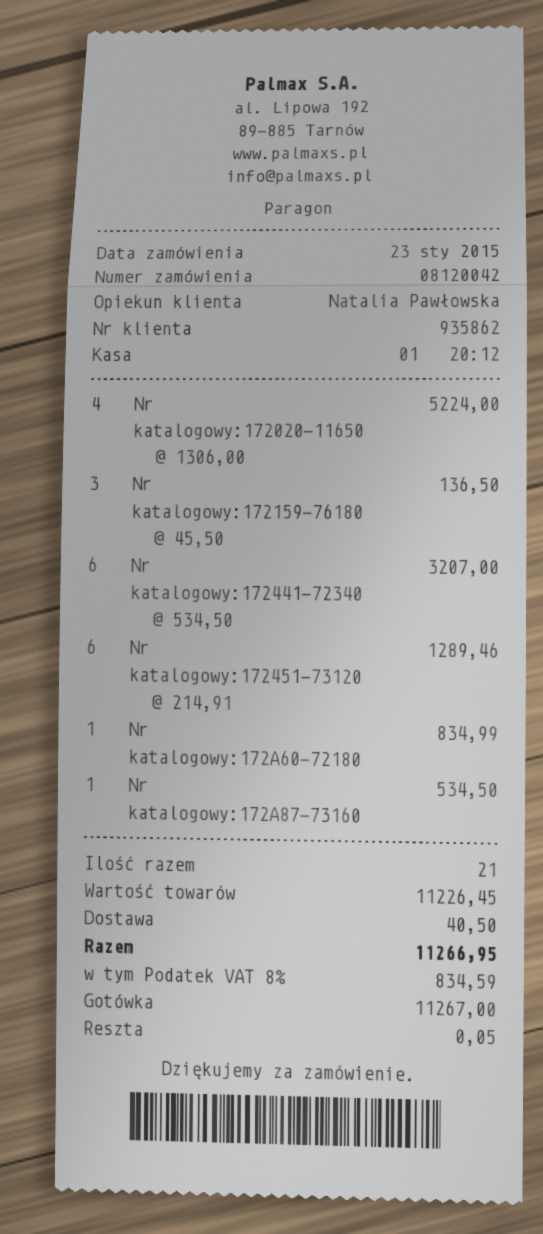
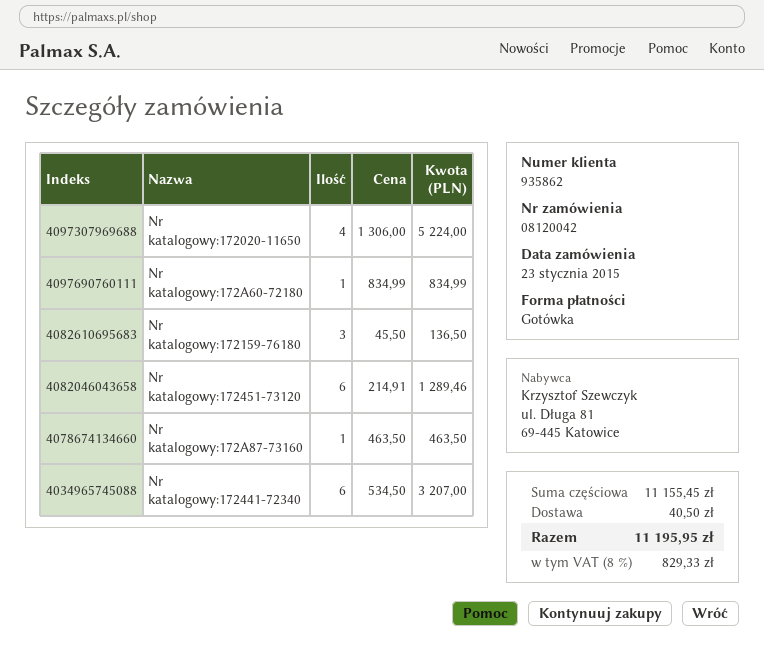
Nr katalogowy:172A87-73160: 1 x 534.50 = 534.50 -> 1 x 463.50 = 463.50
subtotal: 11226.45 -> 11155.45
tax: 8% = 834.59 -> 8% = 829.33
total: 11266.95 -> 11195.95

